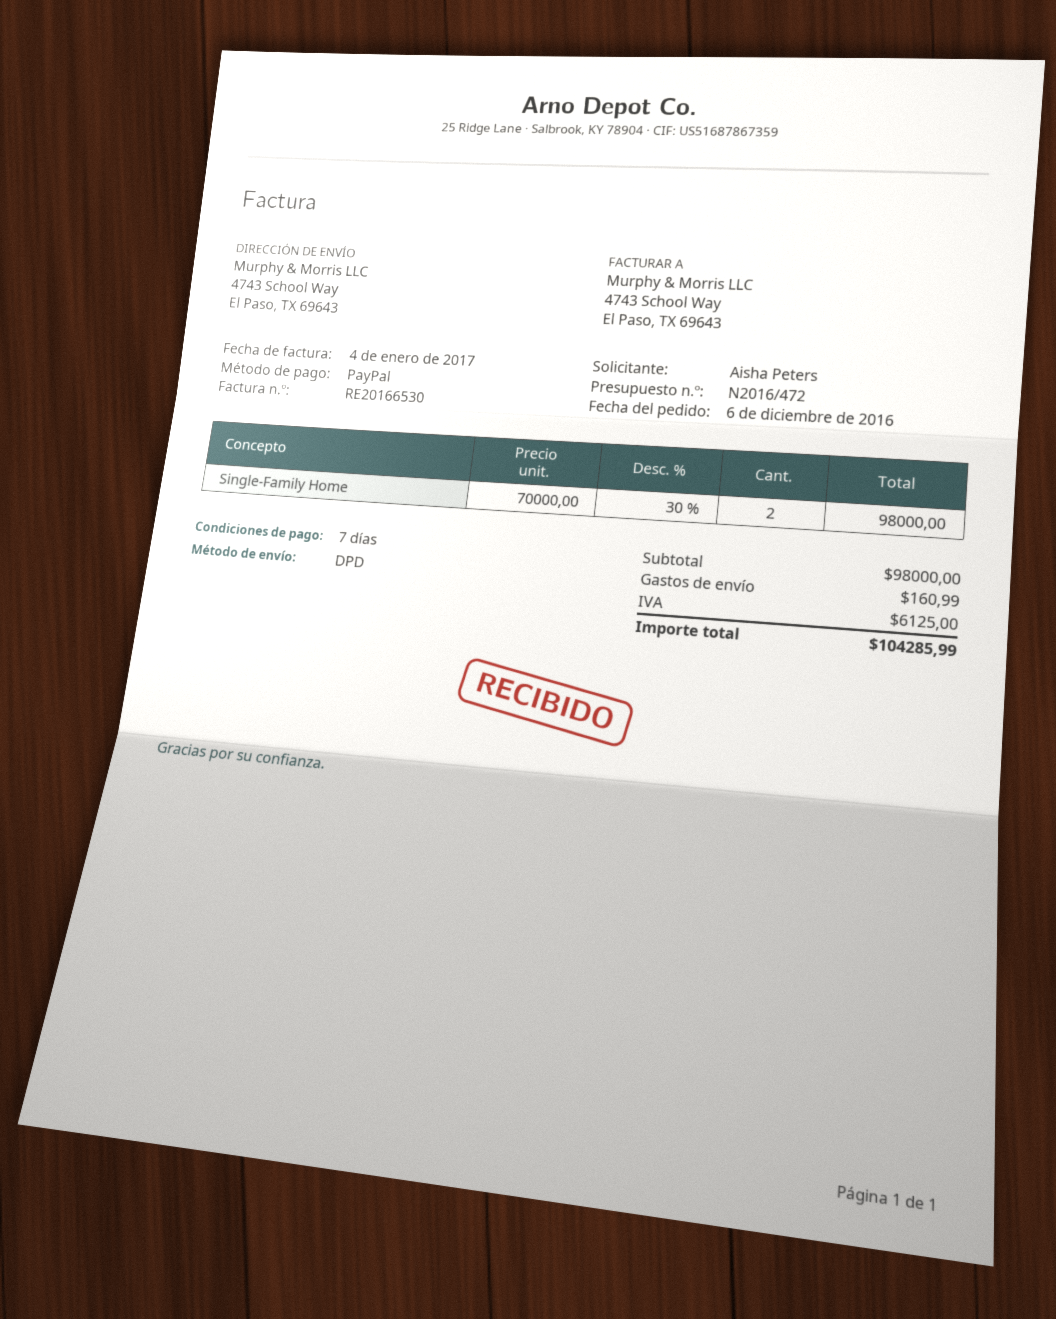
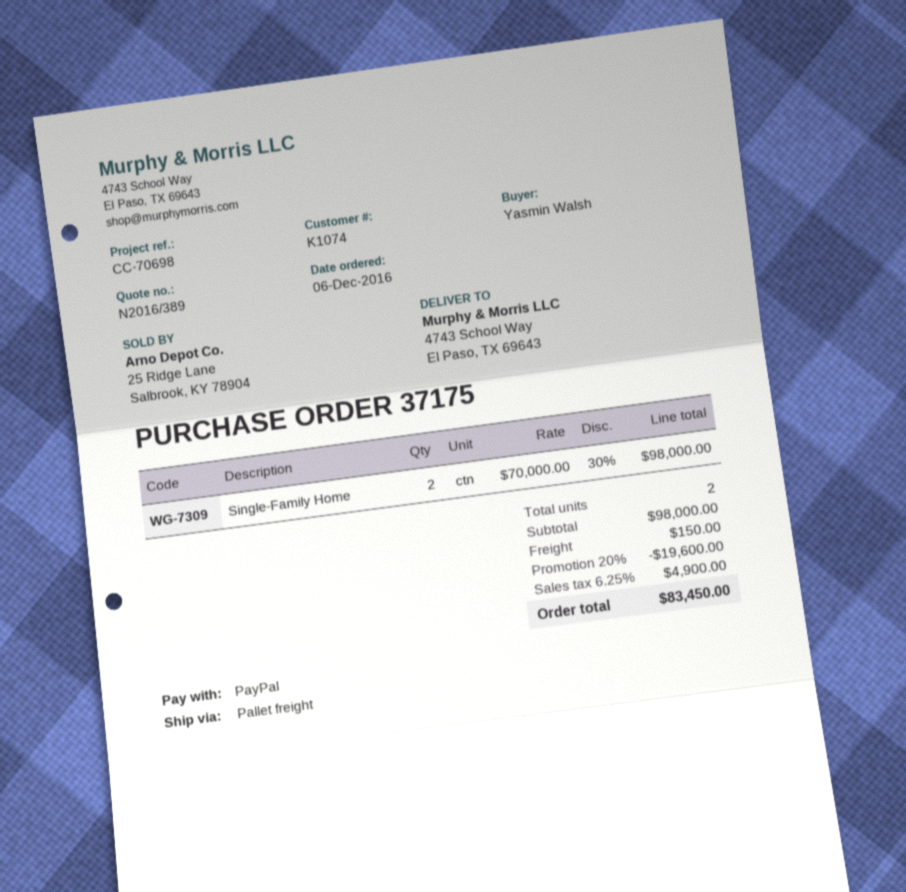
quote number: N2016/472 -> N2016/389
ordered by: Aisha Peters -> Yasmin Walsh
shipping method: DPD -> pallet freight
discount: none -> 20% = 19600.00
shipping: 160.99 -> 150.00
tax: 6125.00 -> 4900.00
total: 104285.99 -> 83450.00

